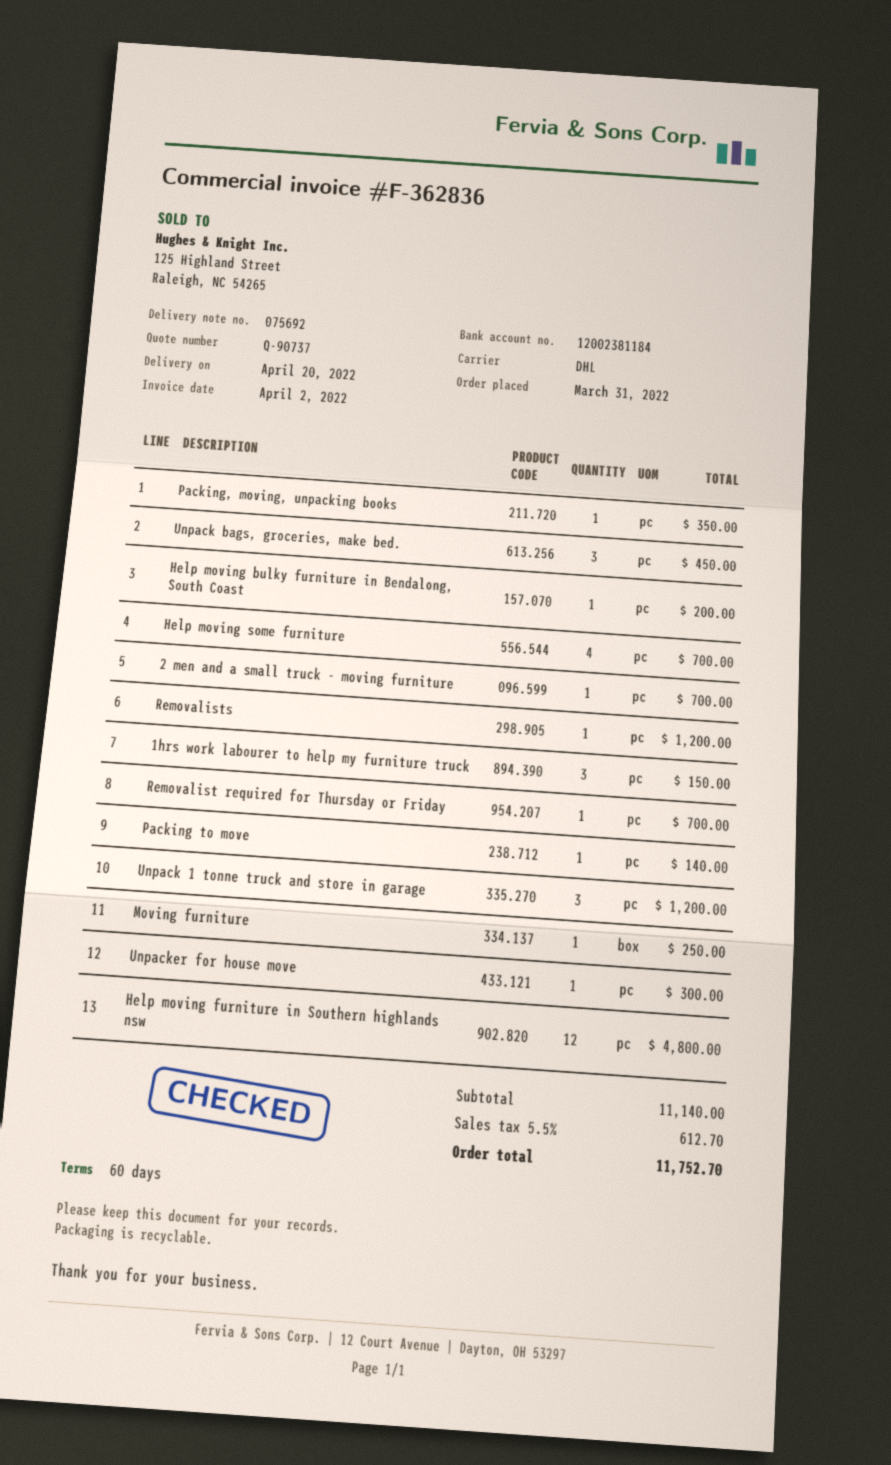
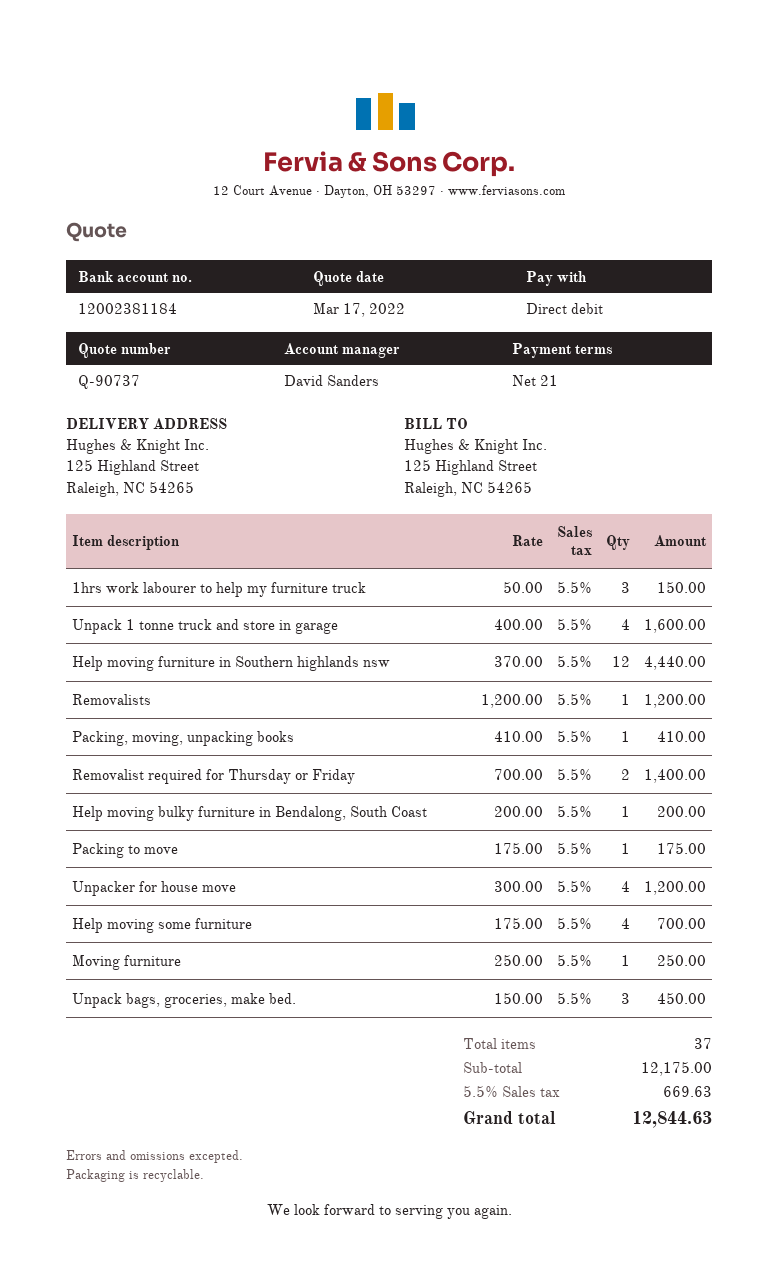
payment terms: 60 days -> 21 days
Packing, moving, unpacking books: 1 for 350.00 -> 1 for 410.00
2 men and a small truck - moving furniture: 1 for 700.00 -> none
Removalist required for Thursday or Friday: 1 for 700.00 -> 2 for 1400.00
Packing to move: 1 for 140.00 -> 1 for 175.00
Unpack 1 tonne truck and store in garage: 3 for 1200.00 -> 4 for 1600.00
Unpacker for house move: 1 for 300.00 -> 4 for 1200.00
Help moving furniture in Southern highlands nsw: 12 for 4800.00 -> 12 for 4440.00
subtotal: 11140.00 -> 12175.00
tax: 5.5% = 612.70 -> 5.5% = 669.63
total: 11752.70 -> 12844.63

